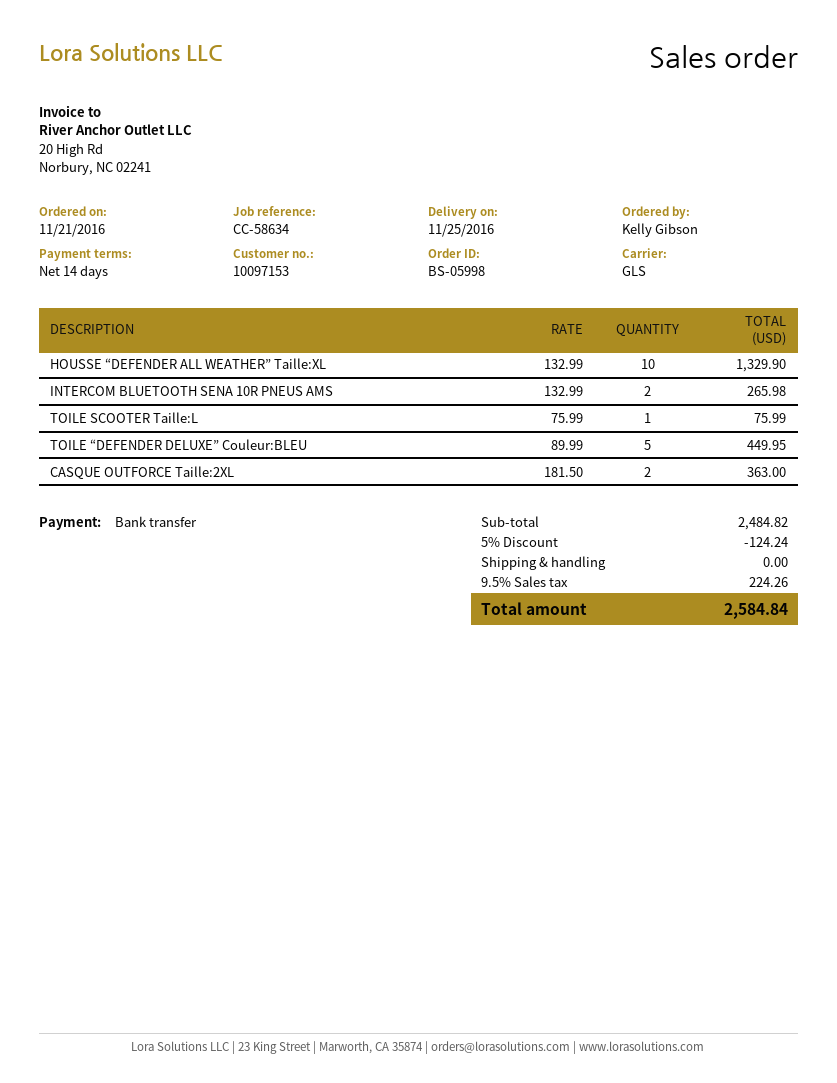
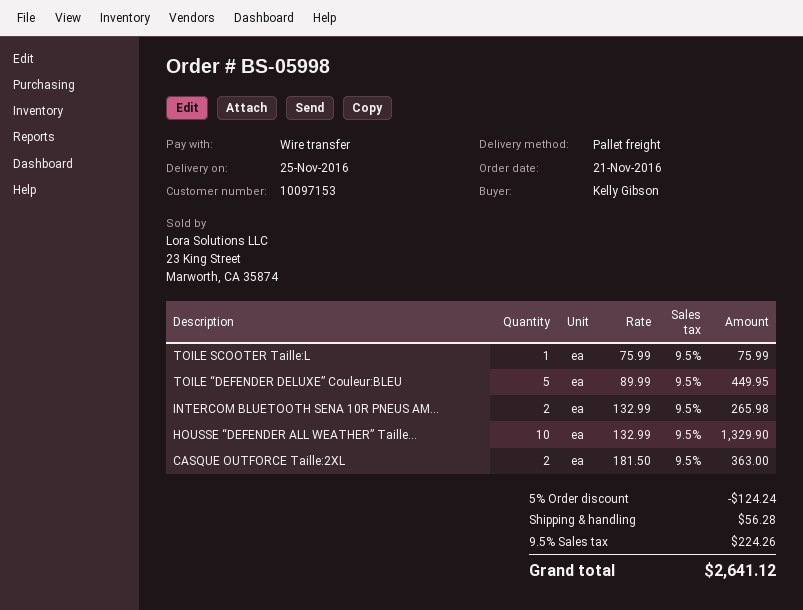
shipping method: GLS -> pallet freight
shipping: 0.00 -> 56.28
total: 2584.84 -> 2641.12

